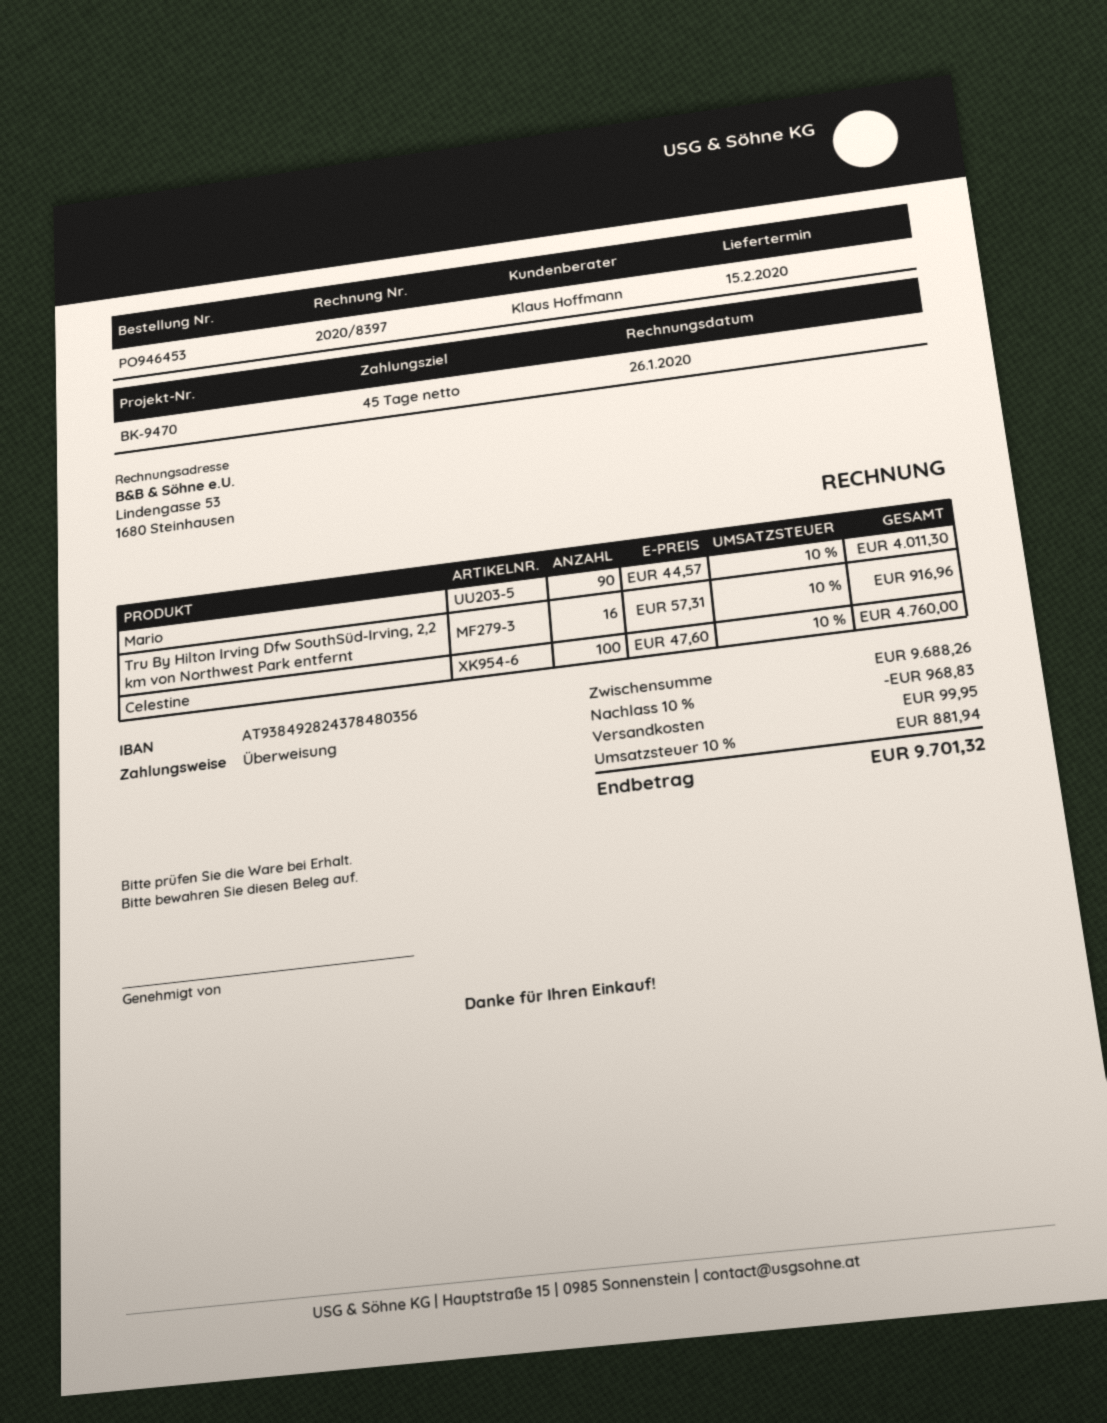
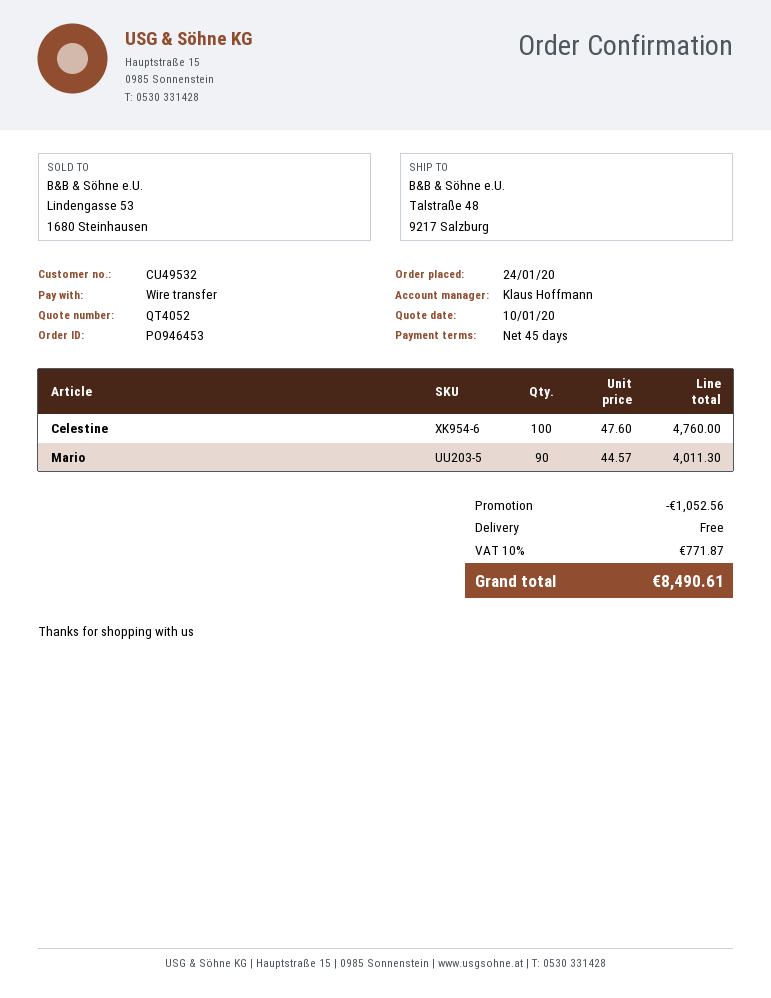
Tru By Hilton Irving Dfw SouthSüd-Irving, 2,2 km von Northwest Park entfernt: 16 x 57.31 = 916.96 -> none
discount: 968.83 -> 1052.56
shipping: 99.95 -> 0.00
tax: 10% = 881.94 -> 10% = 771.87
total: 9701.32 -> 8490.61

